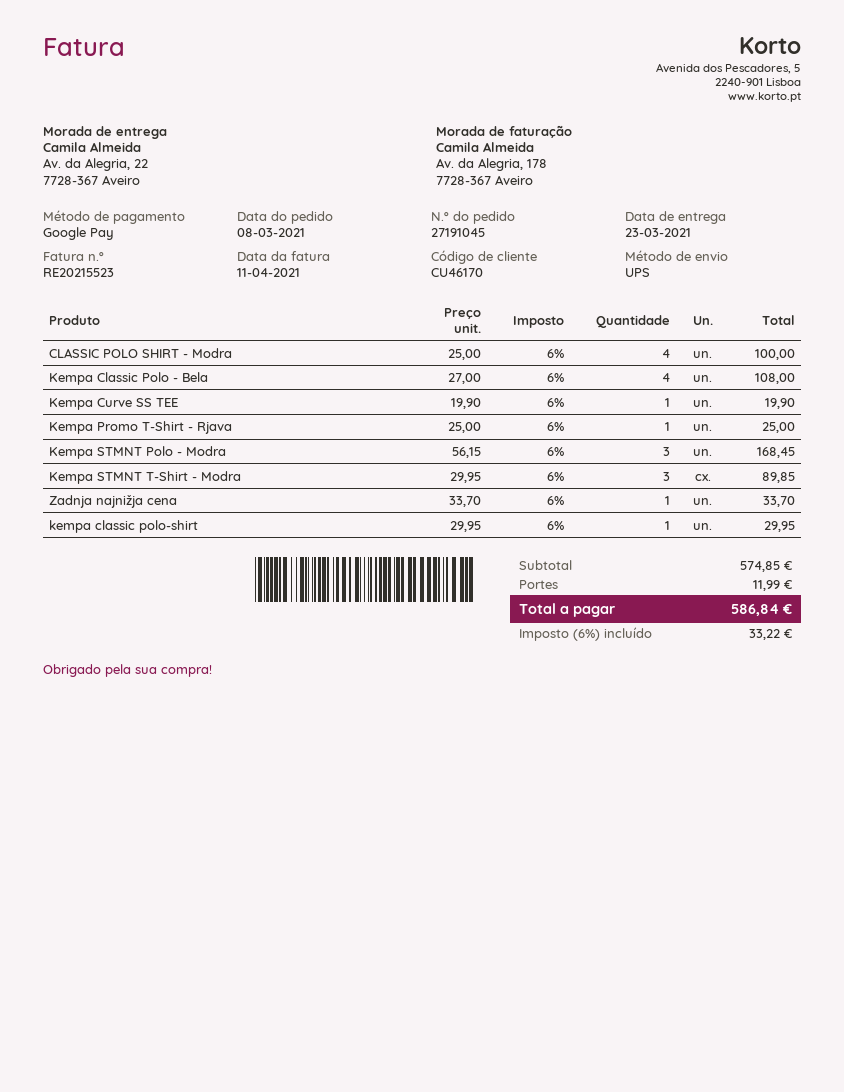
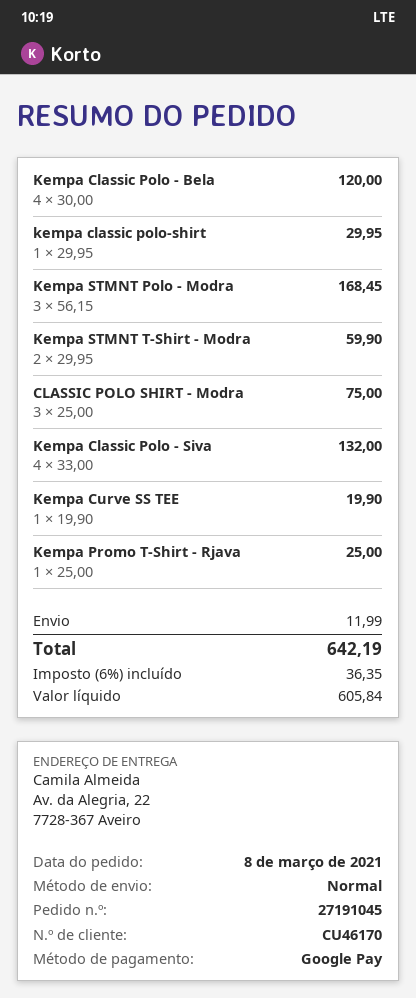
shipping method: UPS -> standard
CLASSIC POLO SHIRT - Modra: 4 x 25.00 = 100.00 -> 3 x 25.00 = 75.00
Kempa Classic Polo - Bela: 4 x 27.00 = 108.00 -> 4 x 30.00 = 120.00
Kempa STMNT T-Shirt - Modra: 3 x 29.95 = 89.85 -> 2 x 29.95 = 59.90
Zadnja najnižja cena: 1 x 33.70 = 33.70 -> none
Kempa Classic Polo - Siva: none -> 4 x 33.00 = 132.00
tax: 6% = 33.22 -> 6% = 36.35
total: 586.84 -> 642.19

